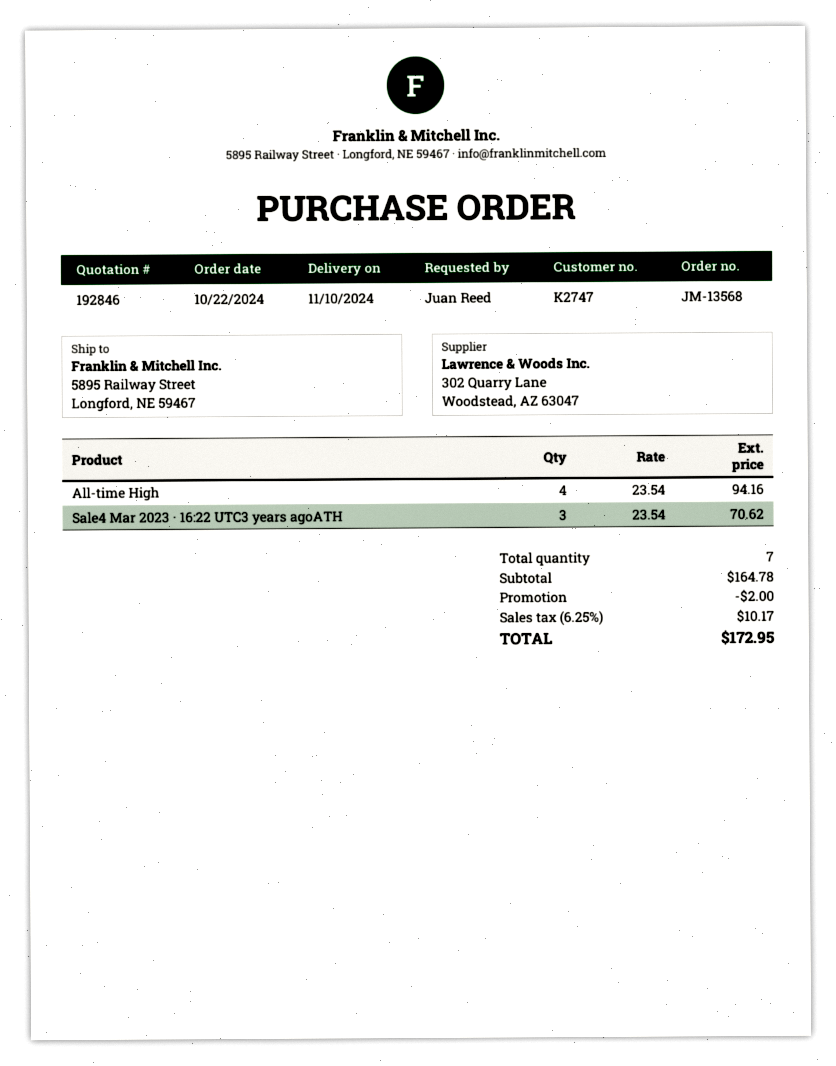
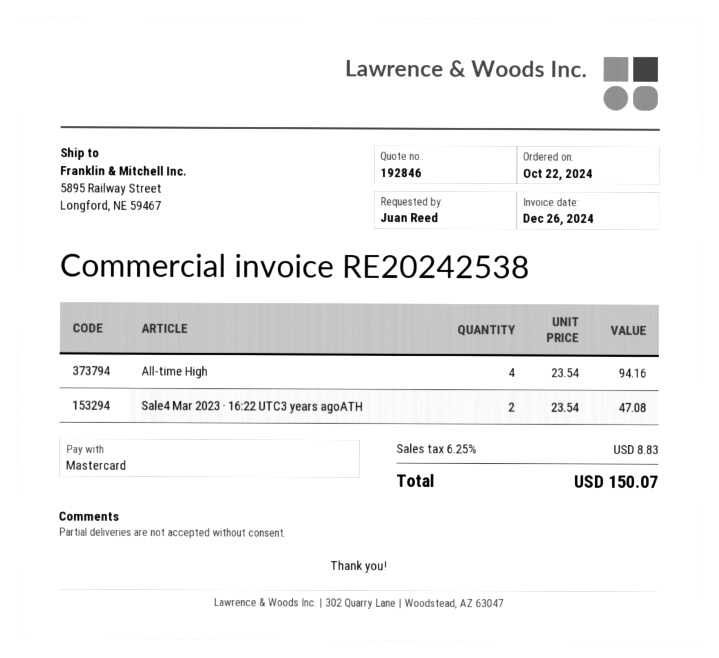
Sale4 Mar 2023 · 16:22 UTC3 years agoATH: 3 x 23.54 = 70.62 -> 2 x 23.54 = 47.08
discount: 2.00 -> none
tax: 6.25% = 10.17 -> 6.25% = 8.83
total: 172.95 -> 150.07

